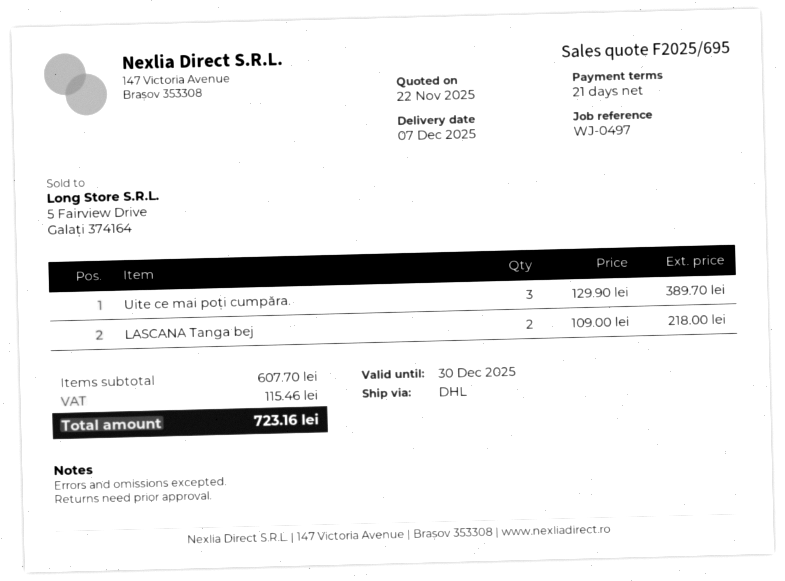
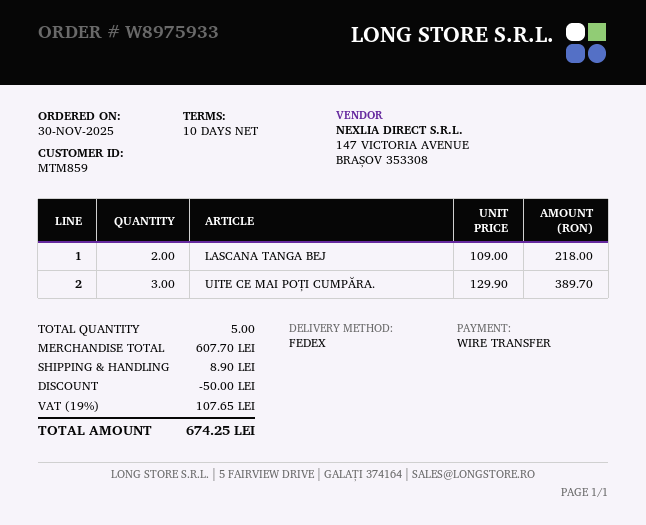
payment terms: 21 days -> 10 days
shipping method: DHL -> FedEx
discount: none -> 50.00
shipping: none -> 8.90
tax: 115.46 -> 107.65
total: 723.16 -> 674.25

